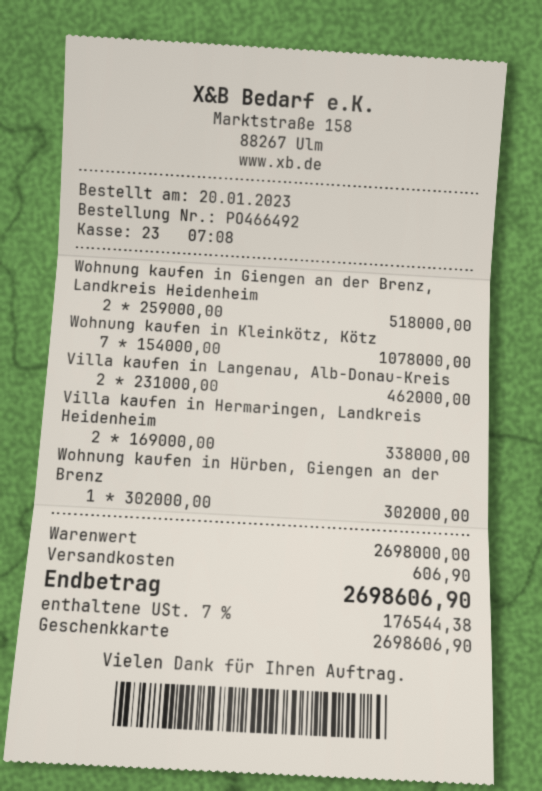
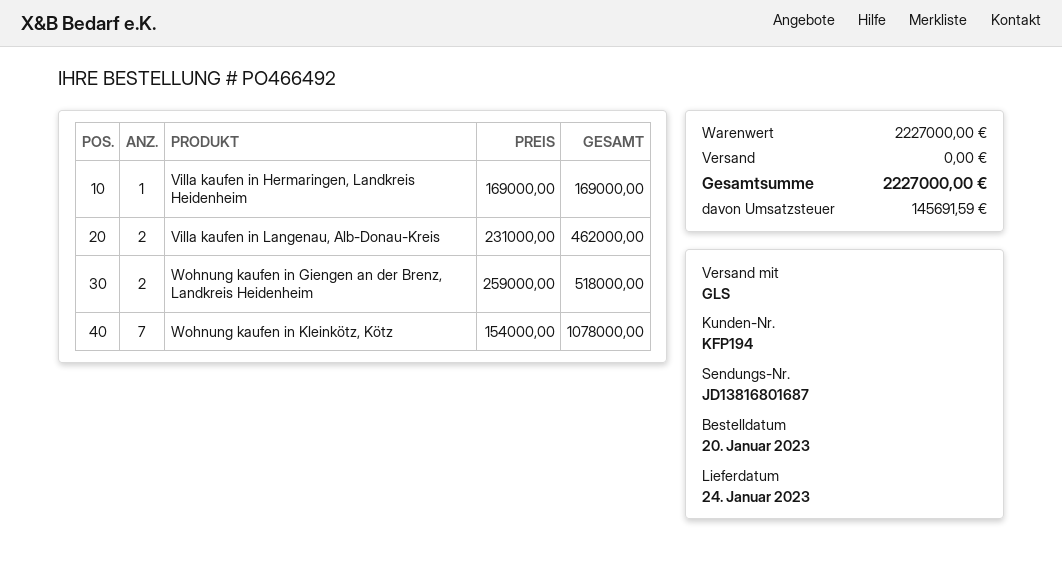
Villa kaufen in Hermaringen, Landkreis Heidenheim: 2 x 169000.00 = 338000.00 -> 1 x 169000.00 = 169000.00
Wohnung kaufen in Hürben, Giengen an der Brenz: 1 x 302000.00 = 302000.00 -> none
subtotal: 2698000.00 -> 2227000.00
shipping: 606.90 -> 0.00
tax: 176544.38 -> 145691.59
total: 2698606.90 -> 2227000.00

